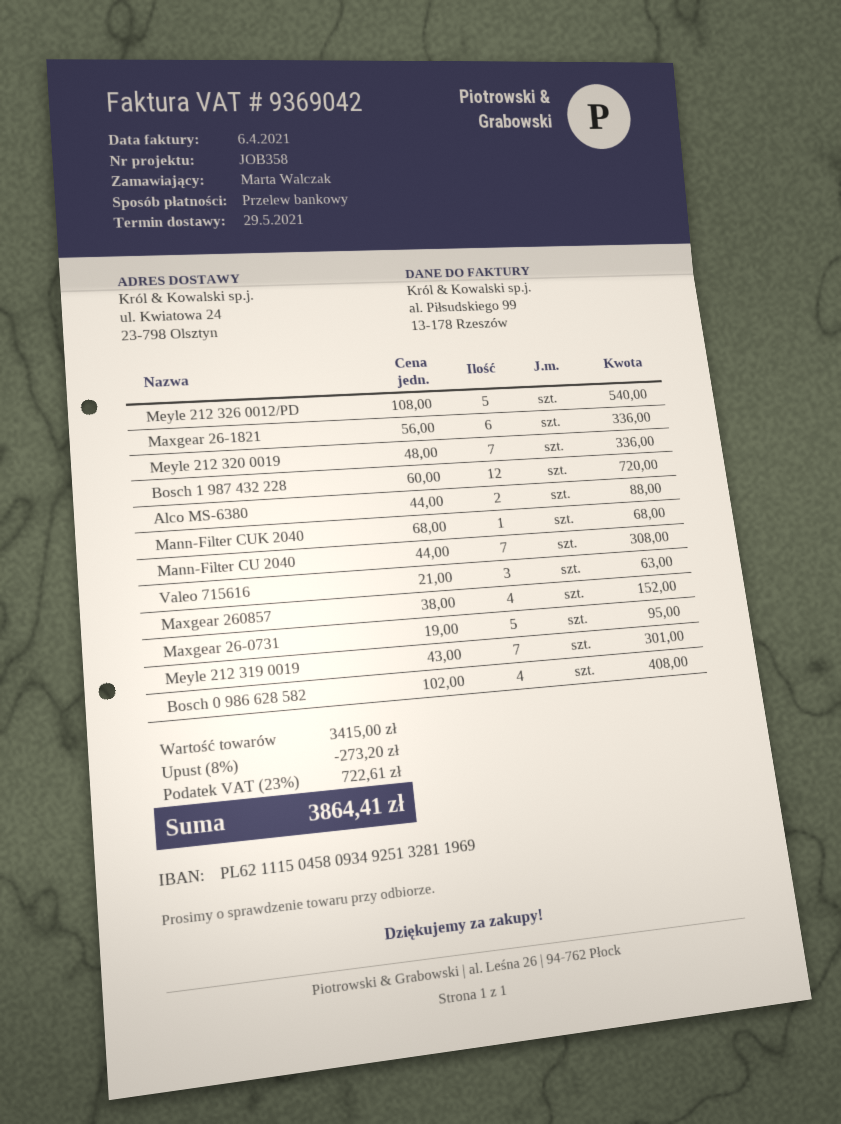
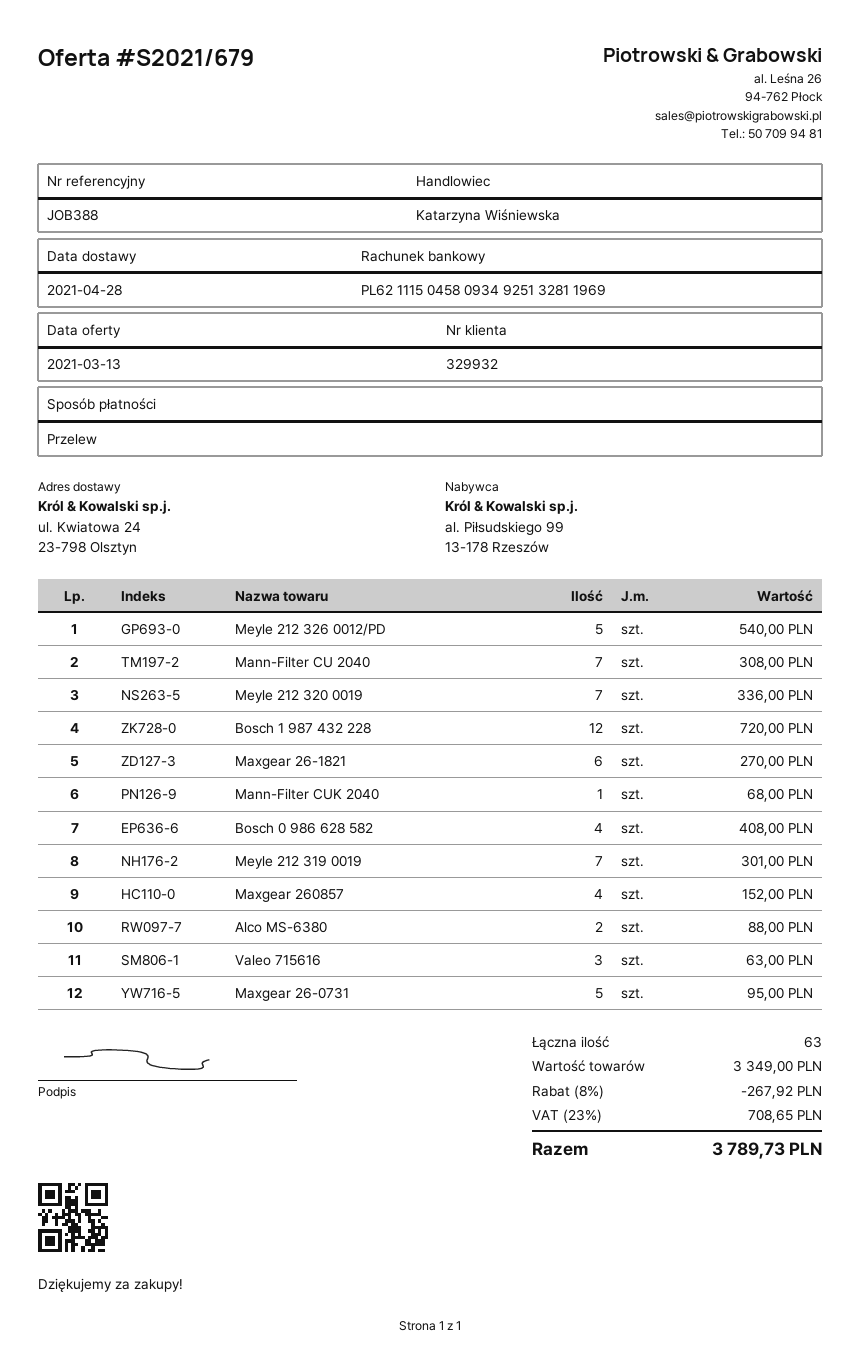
delivery date: 2021-05-29 -> 2021-04-28
reference: JOB358 -> JOB388
Maxgear 26-1821: 6 for 336.00 -> 6 for 270.00
subtotal: 3415.00 -> 3349.00
discount: 8% = 273.20 -> 8% = 267.92
tax: 23% = 722.61 -> 23% = 708.65
total: 3864.41 -> 3789.73

